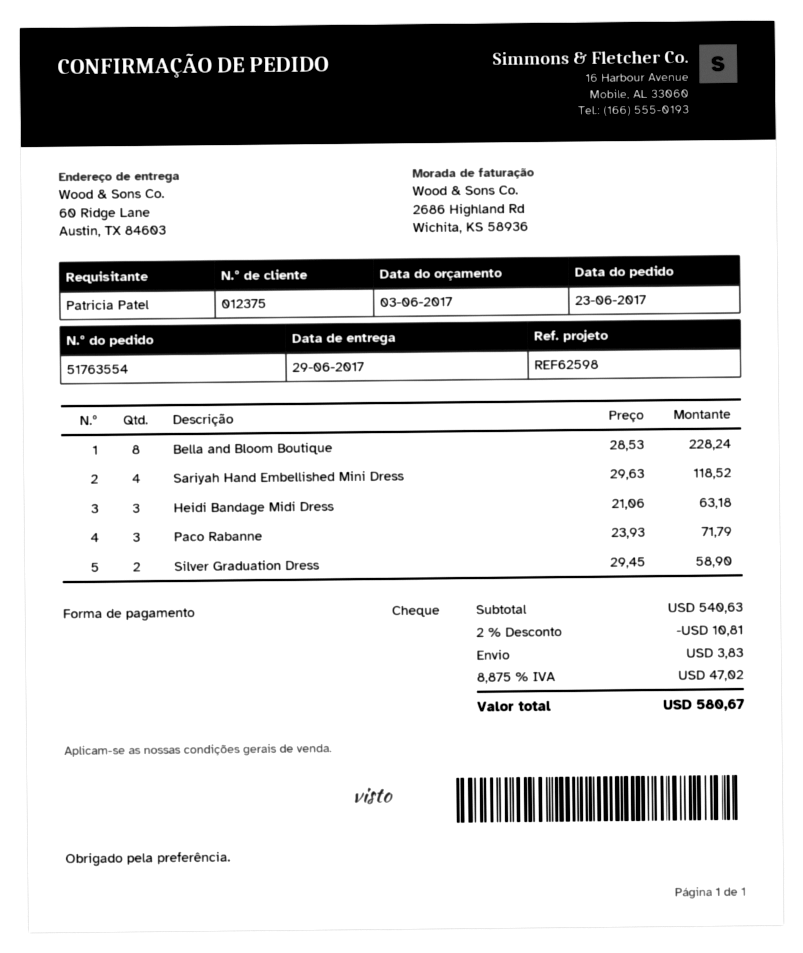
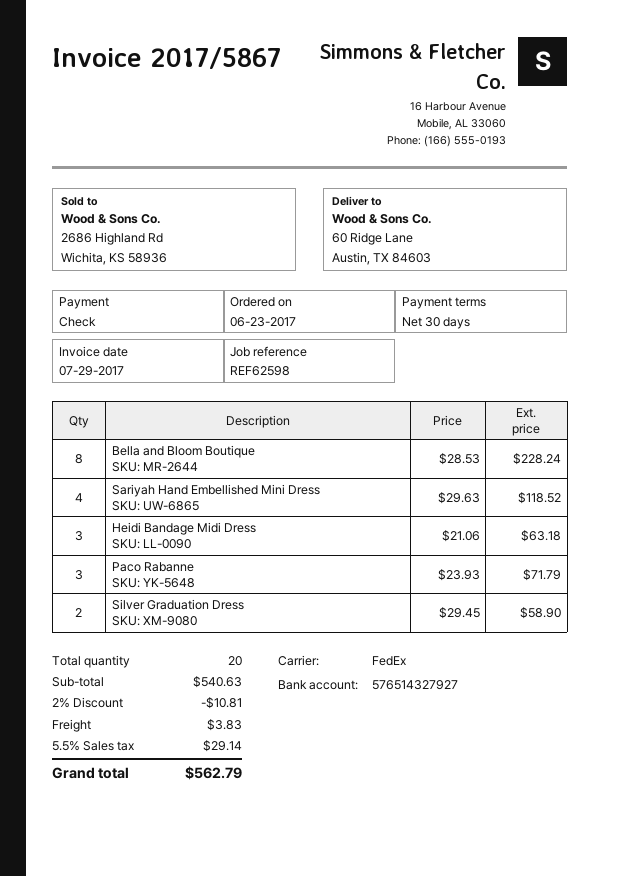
tax: 8.875% = 47.02 -> 5.5% = 29.14
total: 580.67 -> 562.79

